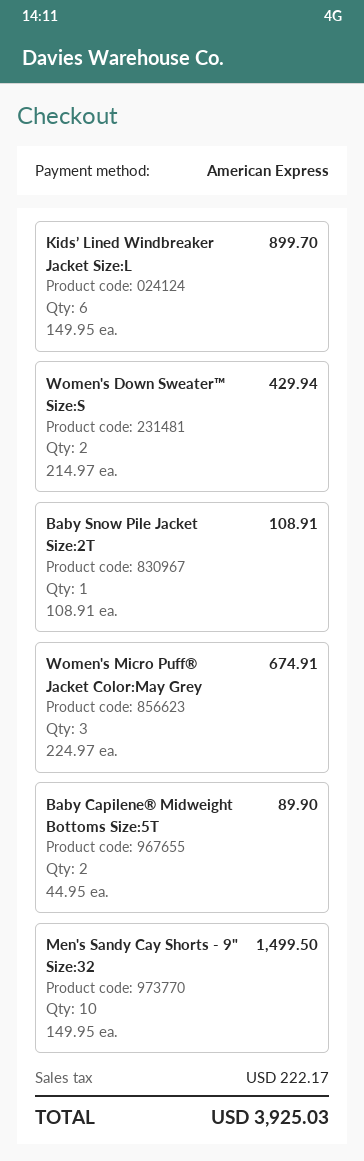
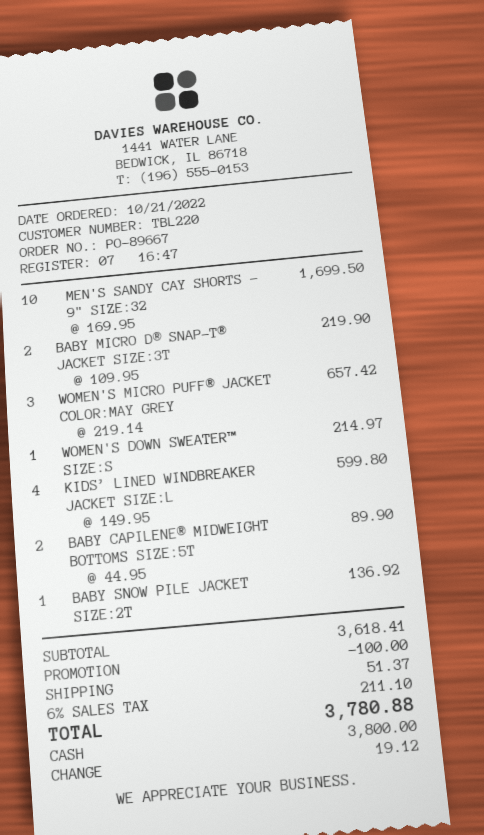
payment method: American Express -> cash
Kids’ Lined Windbreaker Jacket Size:L: 6 x 149.95 = 899.70 -> 4 x 149.95 = 599.80
Women's Down Sweater™ Size:S: 2 x 214.97 = 429.94 -> 1 x 214.97 = 214.97
Baby Snow Pile Jacket Size:2T: 1 x 108.91 = 108.91 -> 1 x 136.92 = 136.92
Women's Micro Puff® Jacket Color:May Grey: 3 x 224.97 = 674.91 -> 3 x 219.14 = 657.42
Men's Sandy Cay Shorts - 9" Size:32: 10 x 149.95 = 1499.50 -> 10 x 169.95 = 1699.50
BABY MICRO D® SNAP-T® JACKET SIZE:3T: none -> 2 x 109.95 = 219.90
discount: none -> 100.00
shipping: none -> 51.37
tax: 222.17 -> 211.10
total: 3925.03 -> 3780.88

